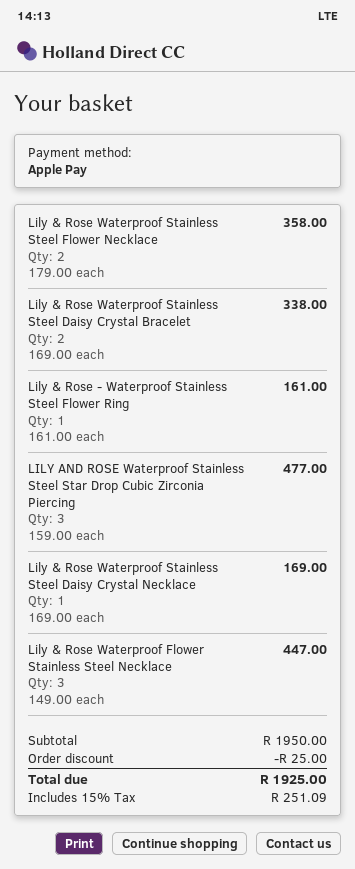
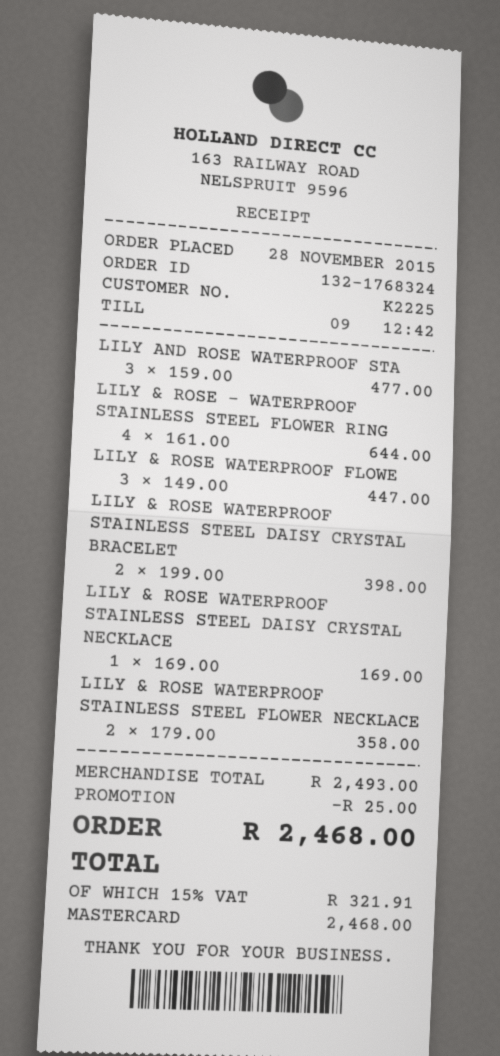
payment method: Apple Pay -> Mastercard
Lily & Rose Waterproof Stainless Steel Daisy Crystal Bracelet: 2 x 169.00 = 338.00 -> 2 x 199.00 = 398.00
Lily & Rose - Waterproof Stainless Steel Flower Ring: 1 x 161.00 = 161.00 -> 4 x 161.00 = 644.00
subtotal: 1950.00 -> 2493.00
tax: 15% = 251.09 -> 15% = 321.91
total: 1925.00 -> 2468.00

